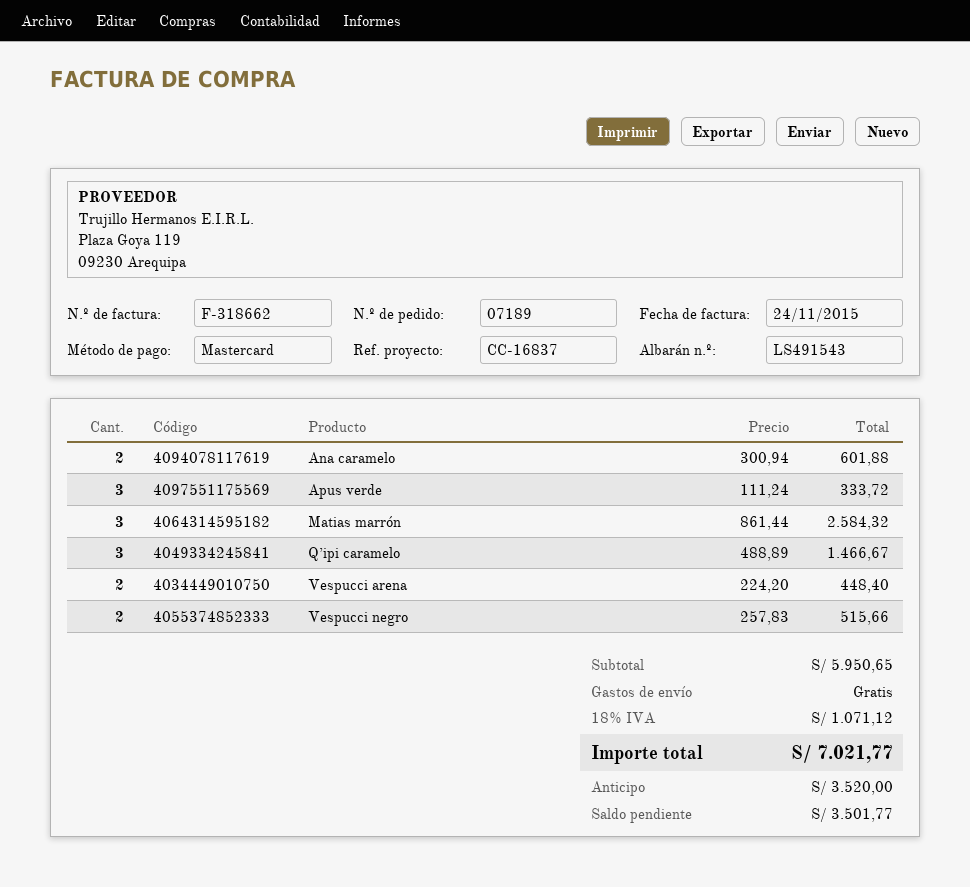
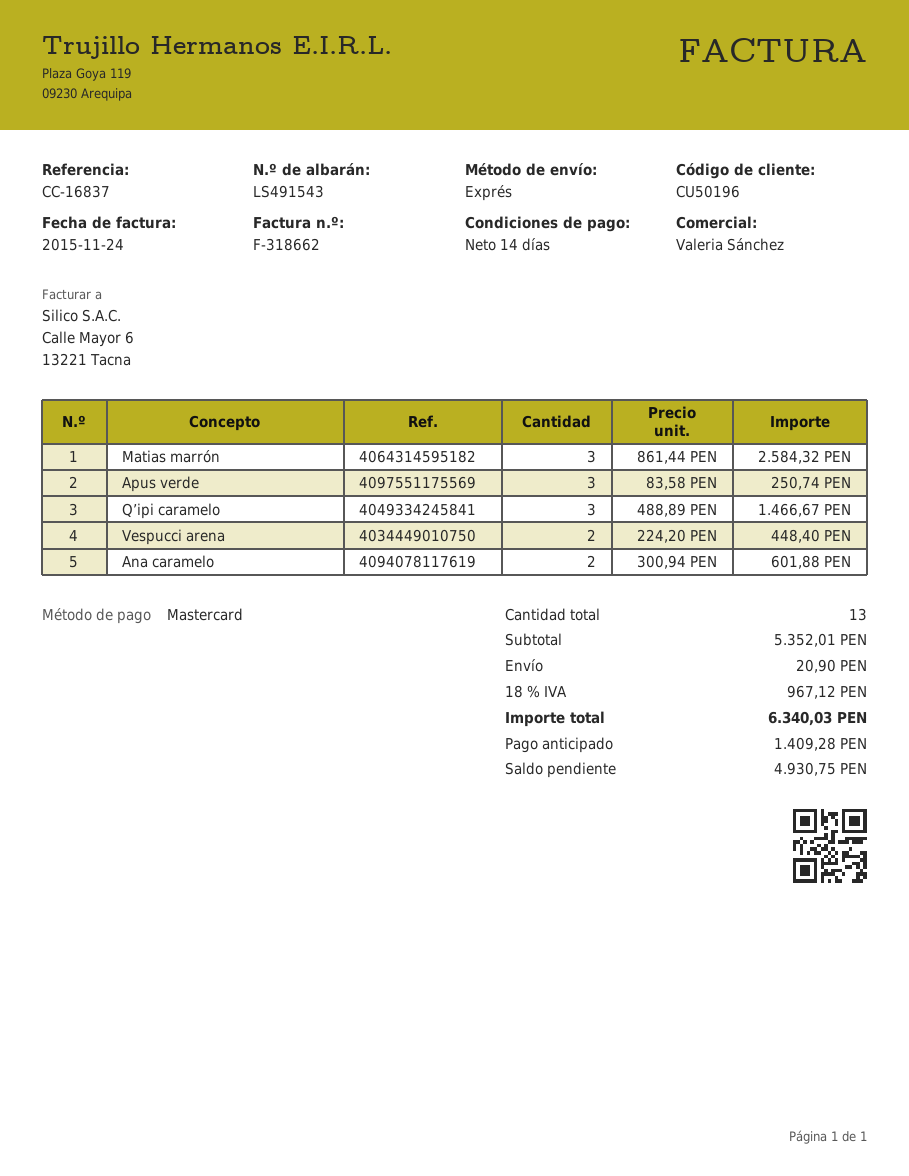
Apus verde: 3 x 111.24 = 333.72 -> 3 x 83.58 = 250.74
Vespucci negro: 2 x 257.83 = 515.66 -> none
subtotal: 5950.65 -> 5352.01
shipping: 0.00 -> 20.90
tax: 18% = 1071.12 -> 18% = 967.12
total: 7021.77 -> 6340.03
deposit: 3520.00 -> 1409.28
balance: 3501.77 -> 4930.75

